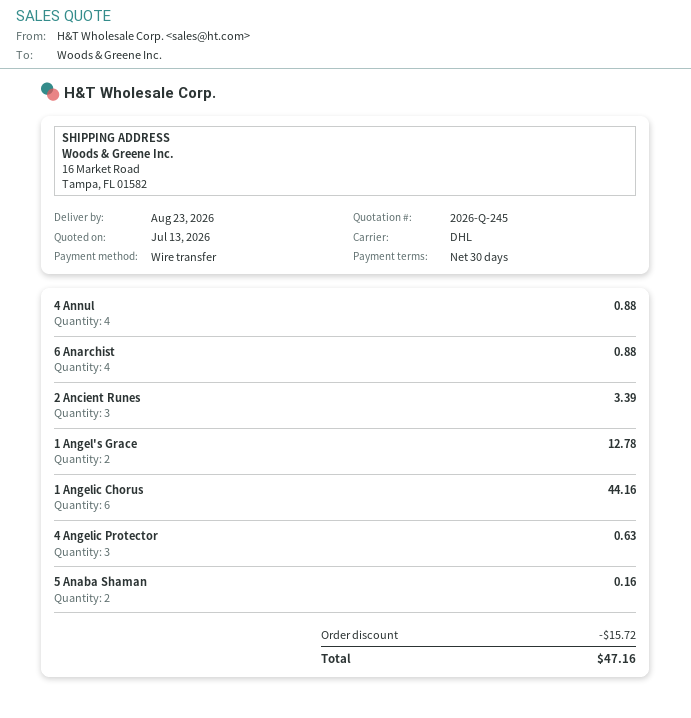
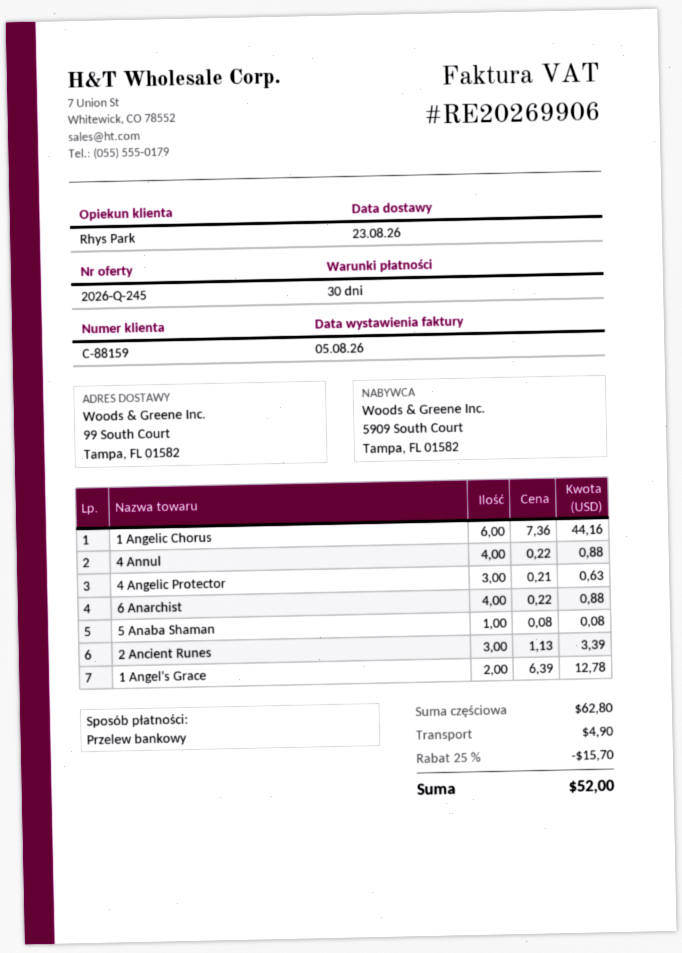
ship to: 16 Market Road, Tampa, FL 01582 -> 99 South Court, Tampa, FL 01582
5 Anaba Shaman: 2 for 0.16 -> 1 for 0.08
discount: 15.72 -> 15.70
shipping: none -> 4.90
total: 47.16 -> 52.00

